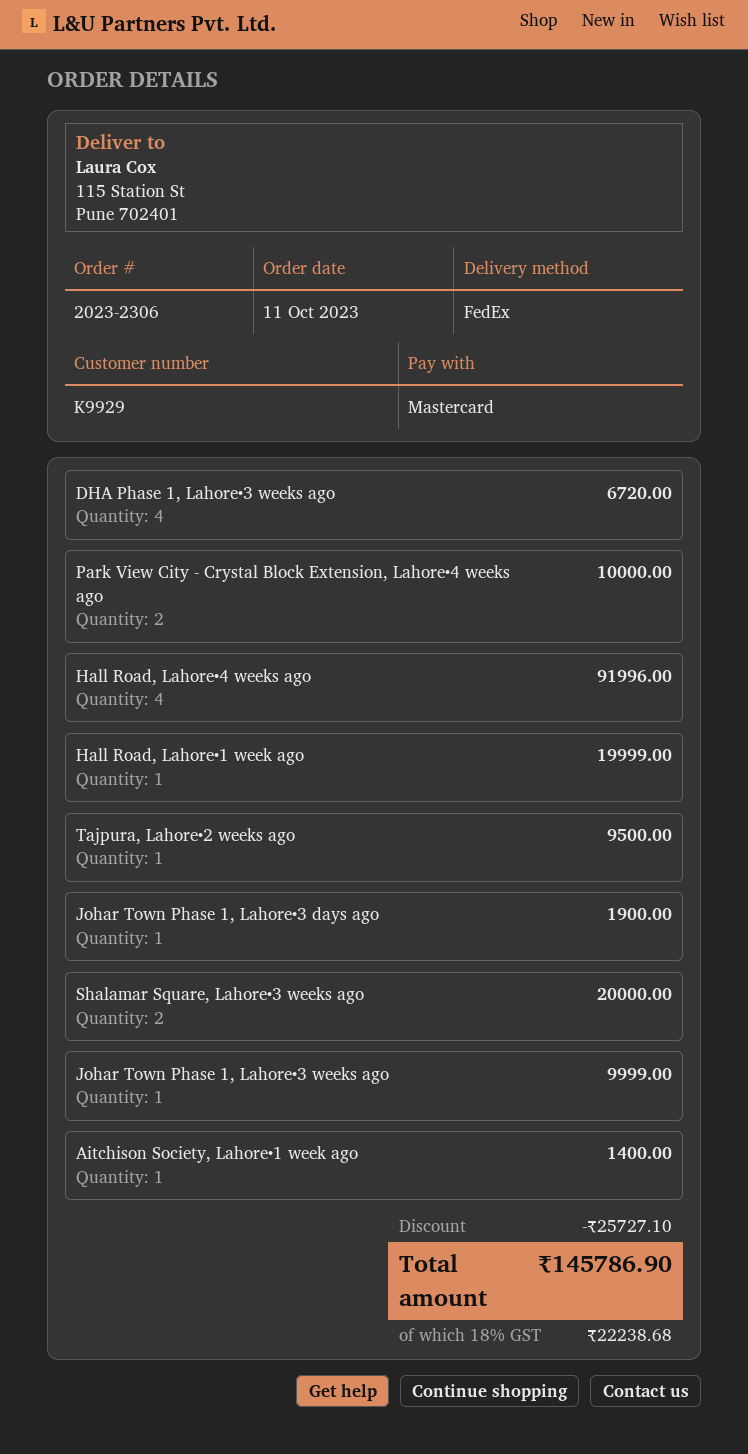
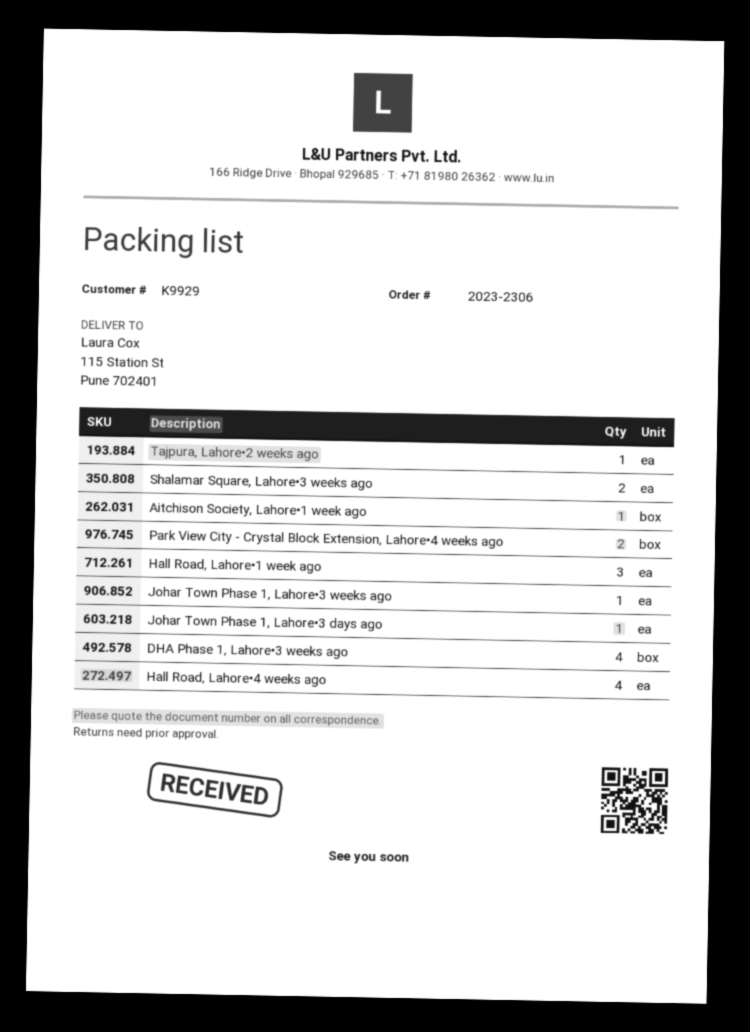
Hall Road, Lahore•1 week ago: 1 -> 3

